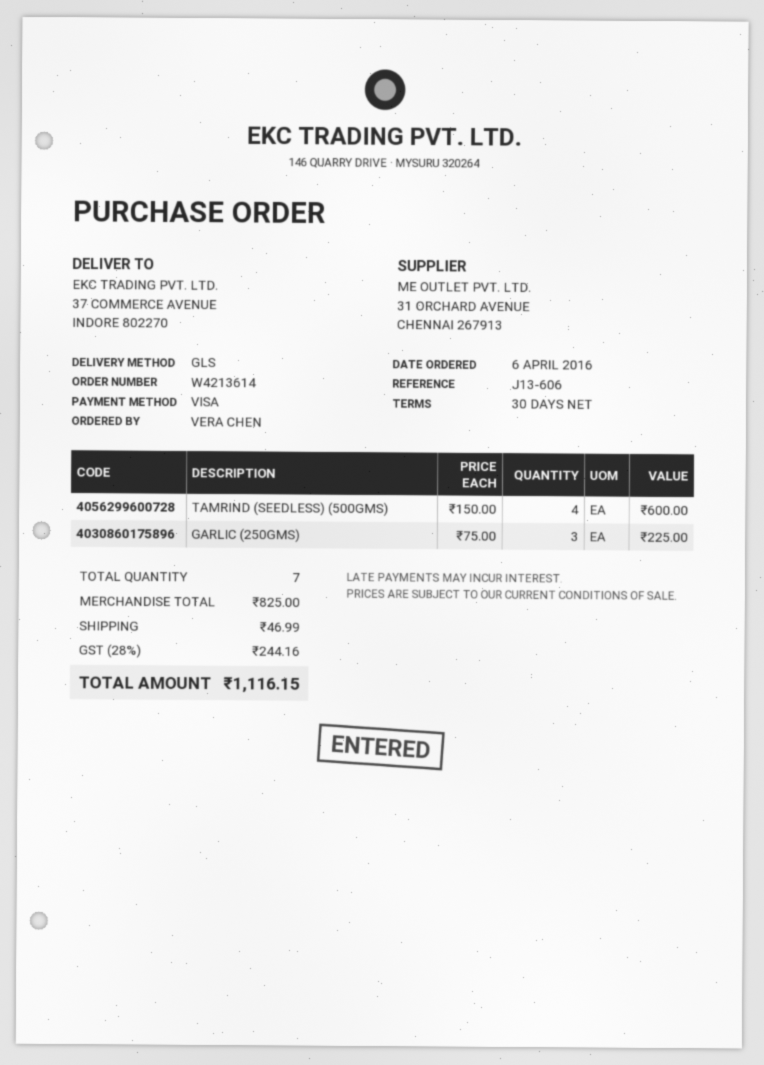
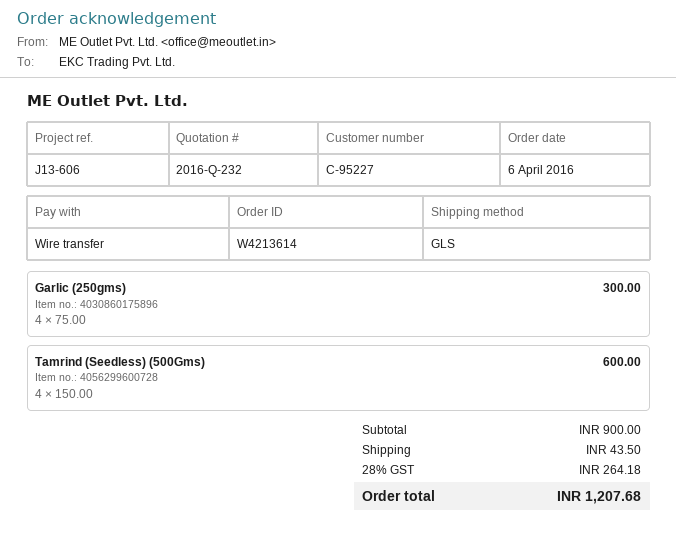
payment method: Visa -> bank transfer
GARLIC (250GMS): 3 x 75.00 = 225.00 -> 4 x 75.00 = 300.00
subtotal: 825.00 -> 900.00
shipping: 46.99 -> 43.50
tax: 28% = 244.16 -> 28% = 264.18
total: 1116.15 -> 1207.68

